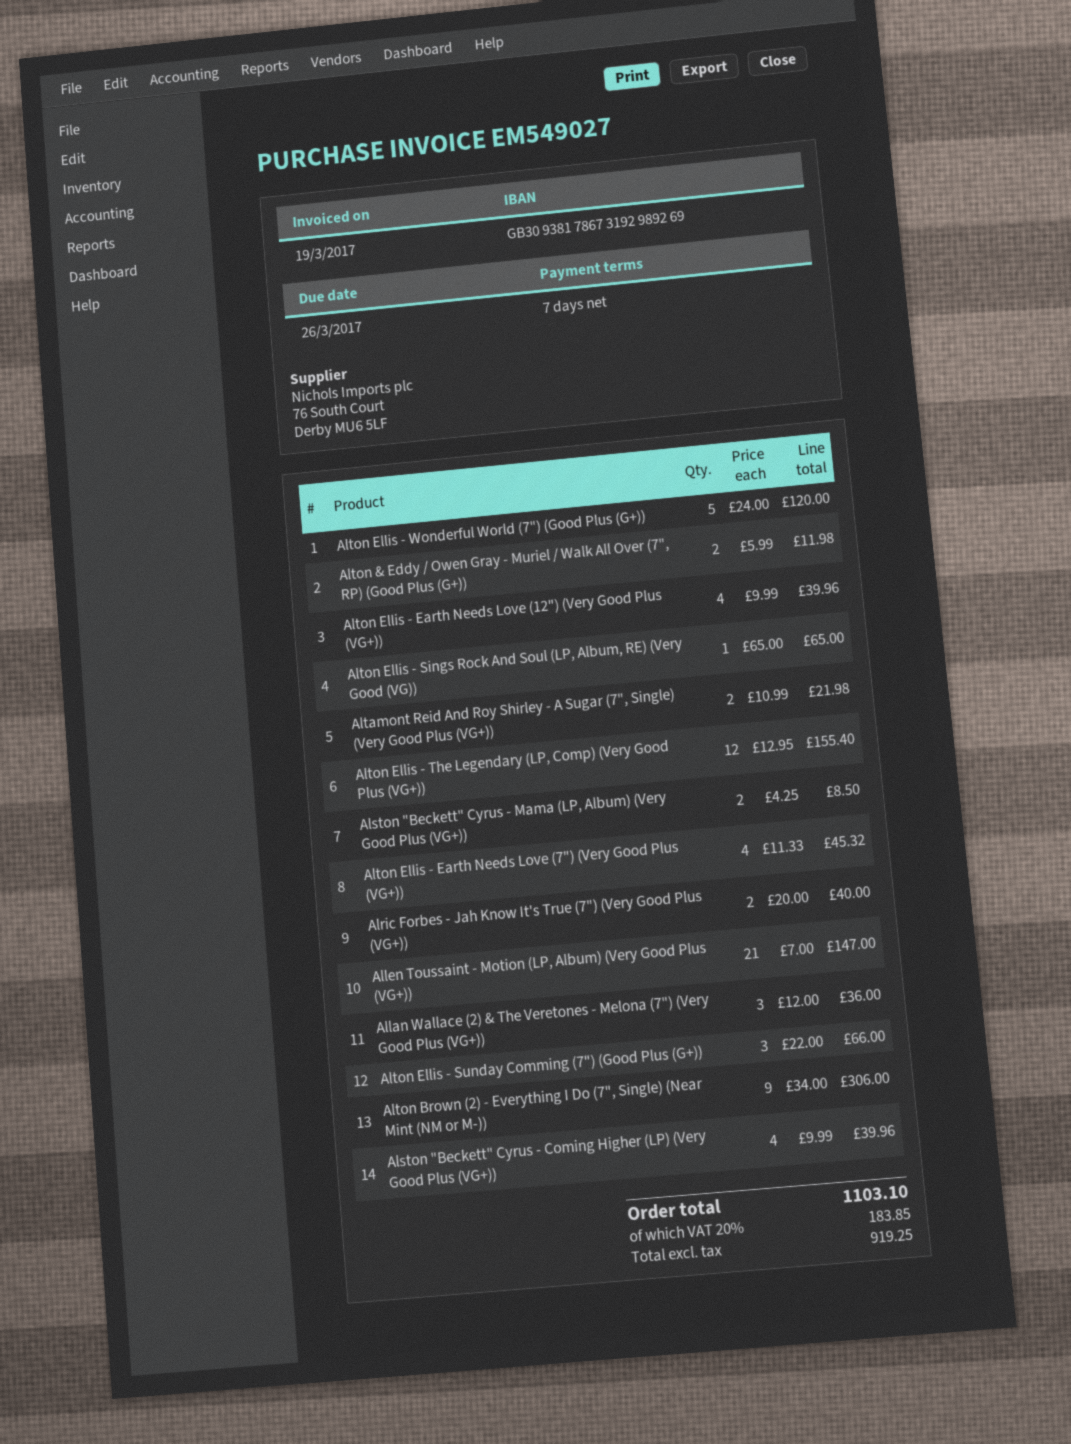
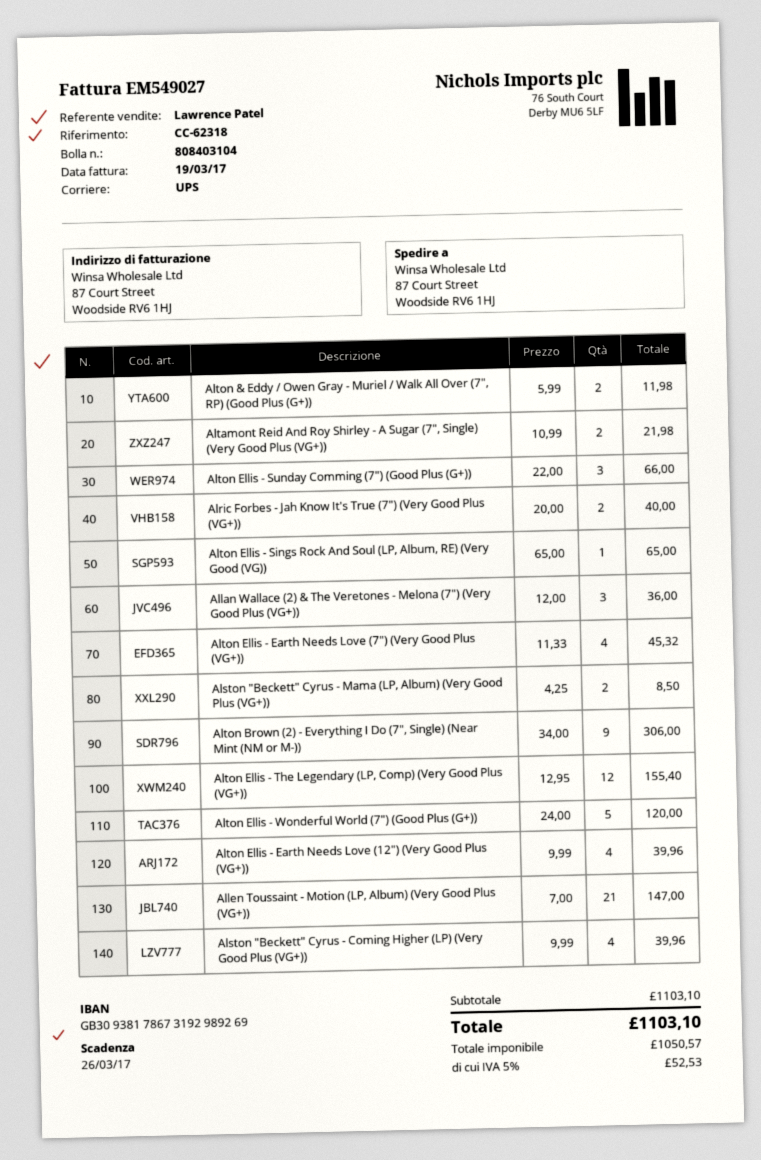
net: 919.25 -> 1050.57
tax: 20% = 183.85 -> 5% = 52.53

